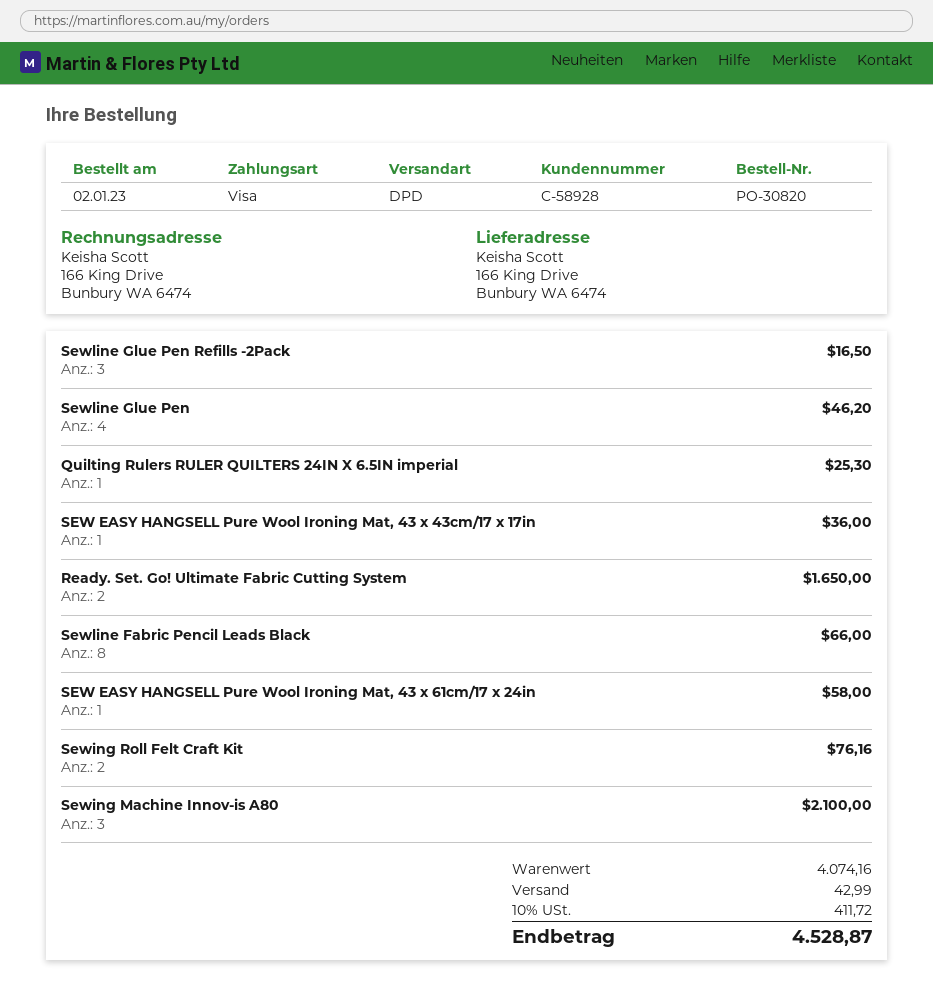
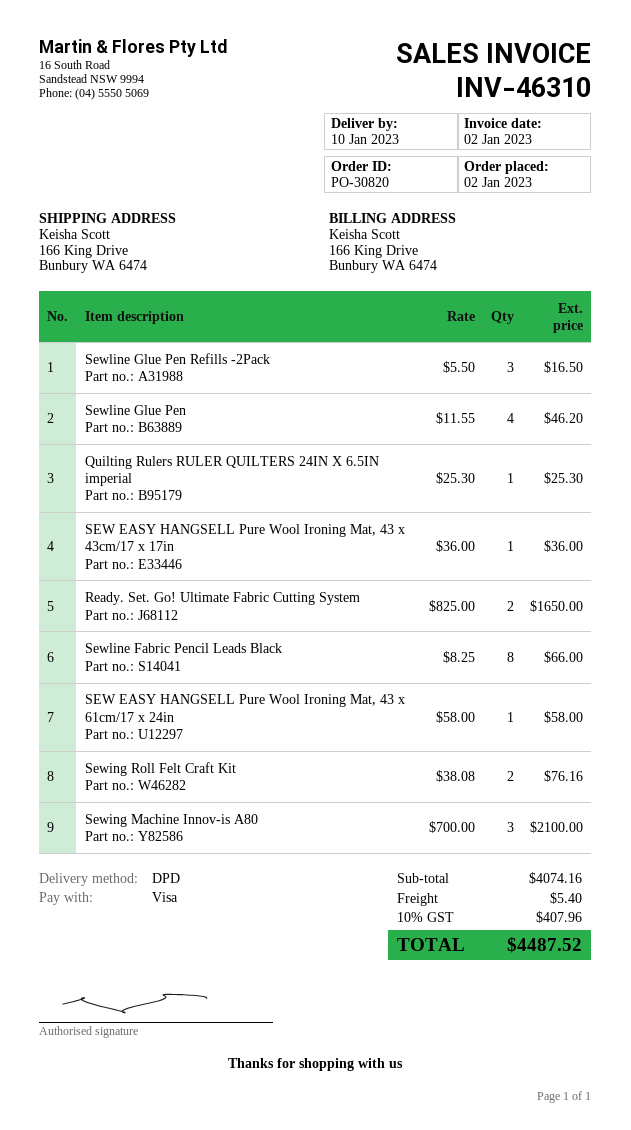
shipping: 42.99 -> 5.40
tax: 10% = 411.72 -> 10% = 407.96
total: 4528.87 -> 4487.52

